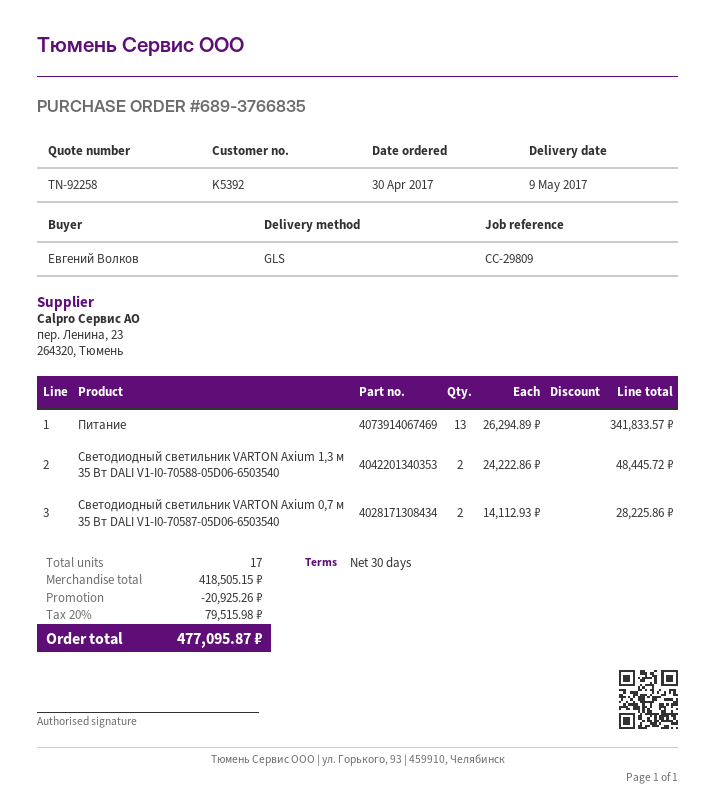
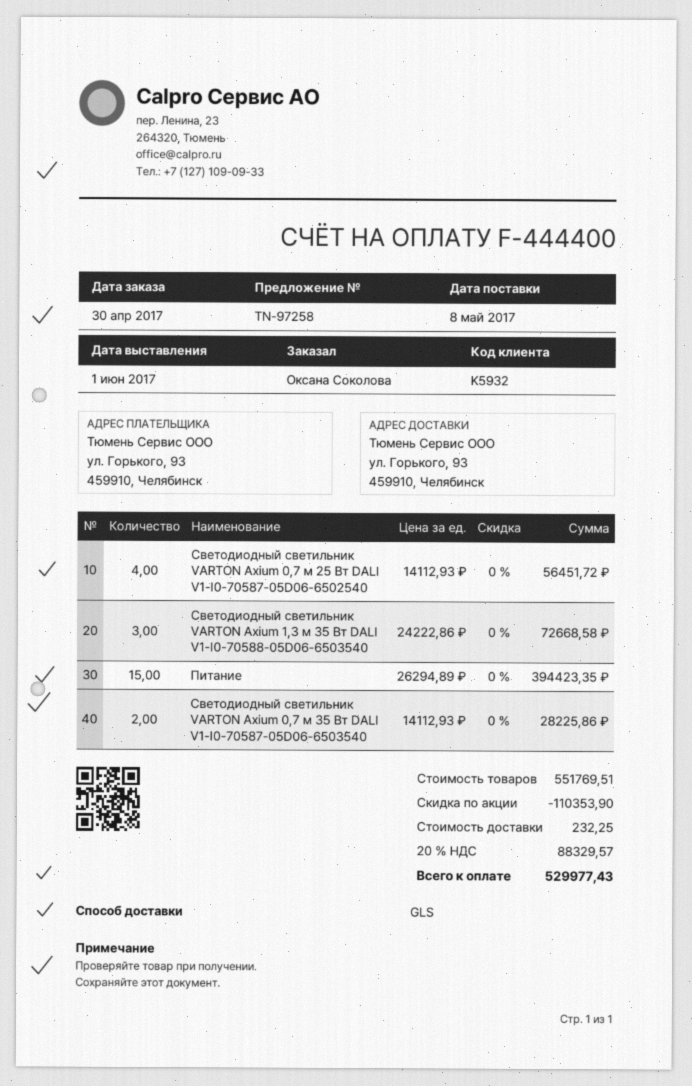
quote number: TN-92258 -> TN-97258
delivery date: 2017-05-09 -> 2017-05-08
customer number: K5392 -> K5932
ordered by: Евгений Волков -> Оксана Соколова
Питание: 13 x 26294.89 = 341833.57 -> 15 x 26294.89 = 394423.35
Светодиодный светильник VARTON Axium 1,3 м 35 Вт DALI V1-I0-70588-05D06-6503540: 2 x 24222.86 = 48445.72 -> 3 x 24222.86 = 72668.58
Светодиодный светильник VARTON Axium 0,7 м 25 Вт DALI V1-I0-70587-05D06-6502540: none -> 4 x 14112.93 = 56451.72
subtotal: 418505.15 -> 551769.51
discount: 20925.26 -> 110353.90
shipping: none -> 232.25
tax: 20% = 79515.98 -> 20% = 88329.57
total: 477095.87 -> 529977.43

